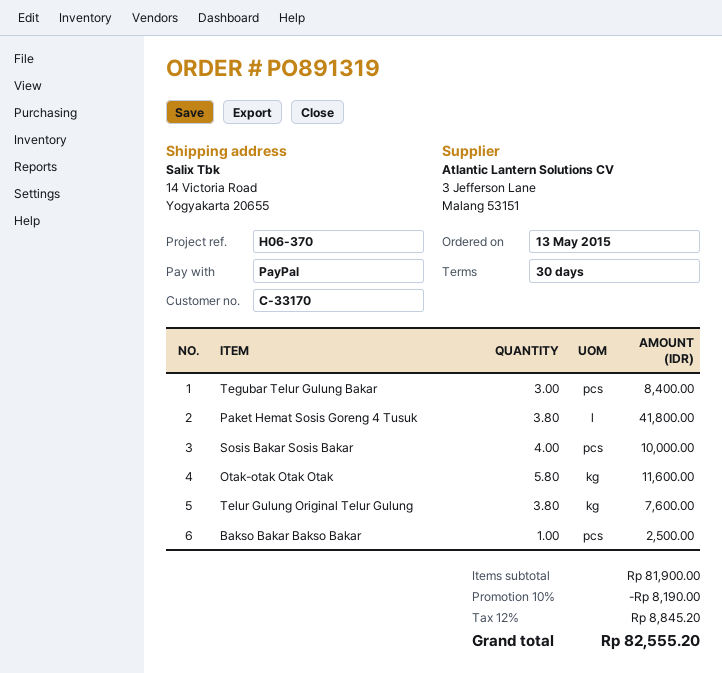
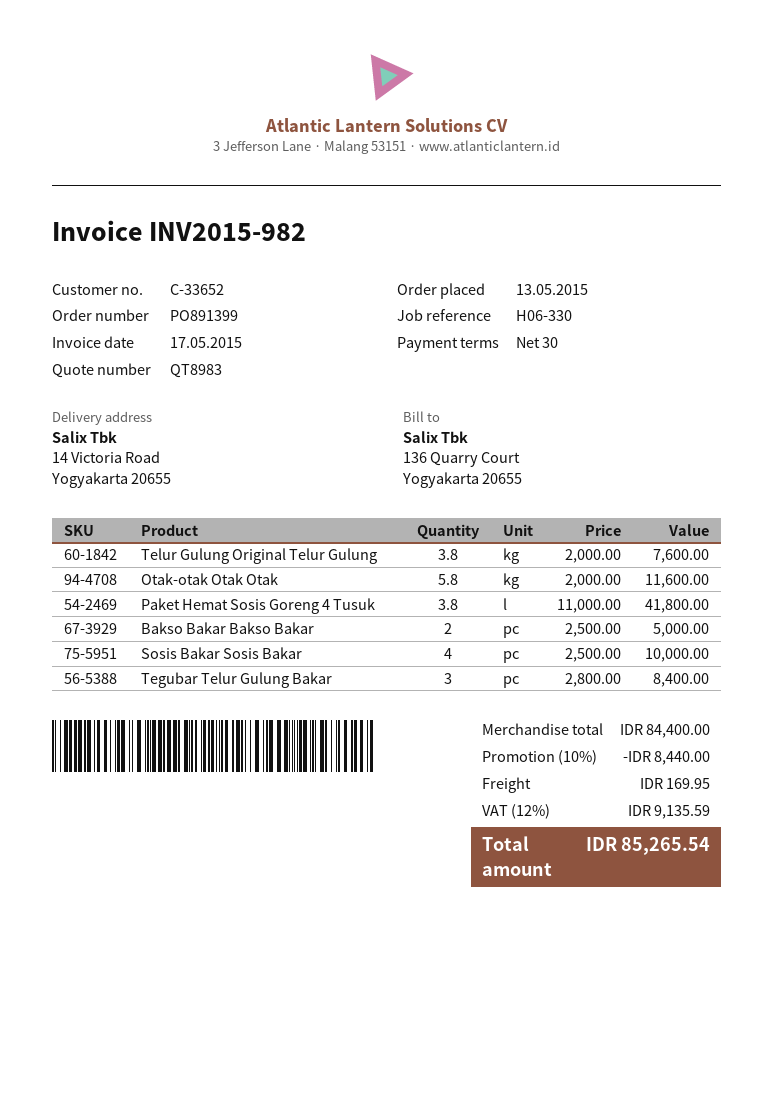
order number: PO891319 -> PO891399
customer number: C-33170 -> C-33652
reference: H06-370 -> H06-330
Bakso Bakar Bakso Bakar: 1 for 2500.00 -> 2 for 5000.00
subtotal: 81900.00 -> 84400.00
discount: 10% = 8190.00 -> 10% = 8440.00
shipping: none -> 169.95
tax: 12% = 8845.20 -> 12% = 9135.59
total: 82555.20 -> 85265.54

